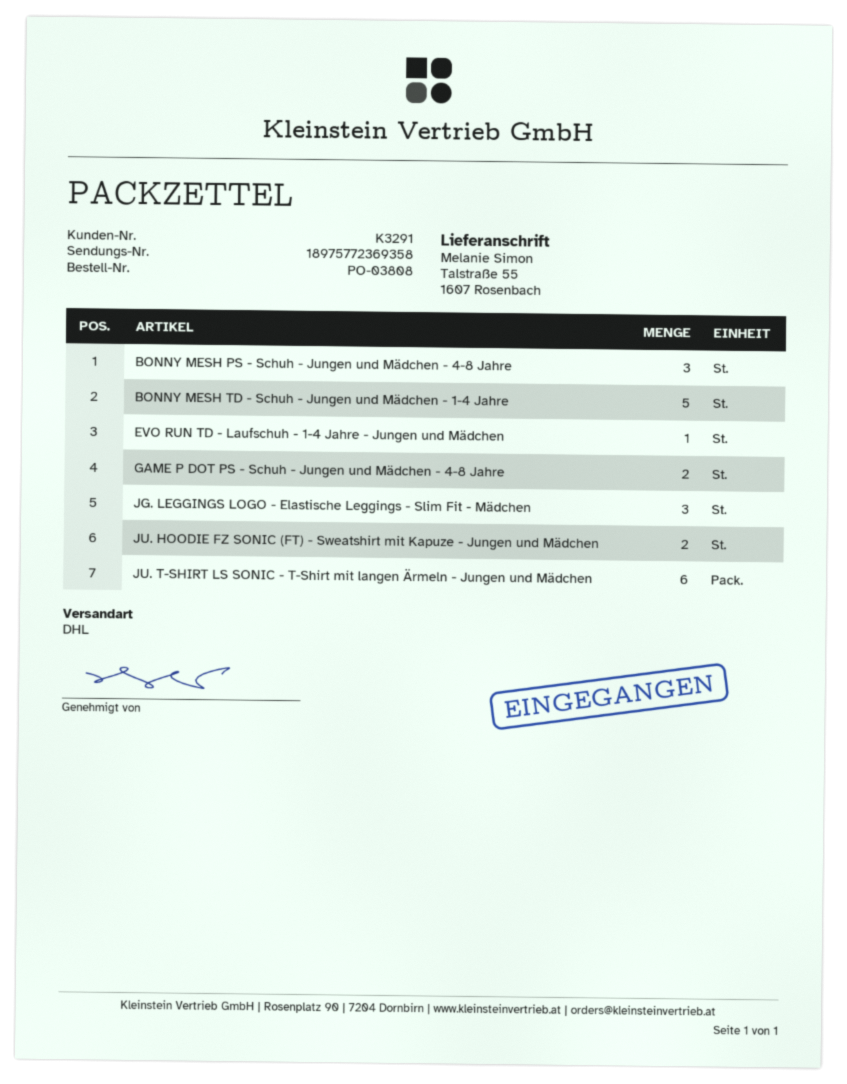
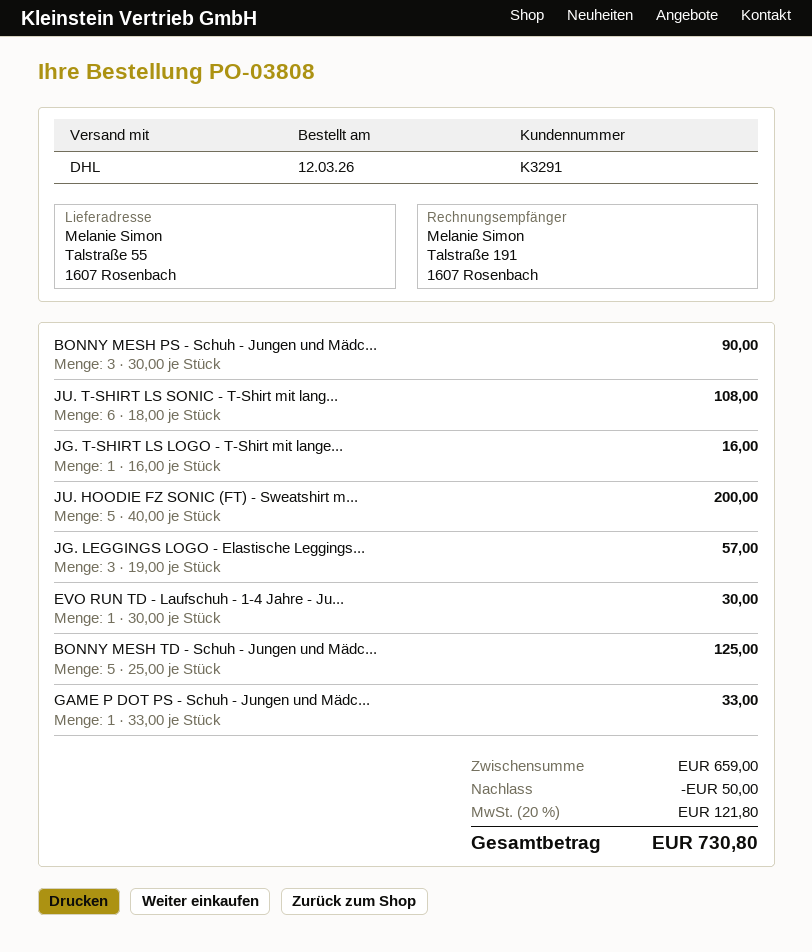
GAME P DOT PS - Schuh - Jungen und Mädchen - 4-8 Jahre: 2 -> 1
JU. HOODIE FZ SONIC (FT) - Sweatshirt mit Kapuze - Jungen und Mädchen: 2 -> 5
JG. T-SHIRT LS LOGO - T-Shirt mit lange...: none -> 1

